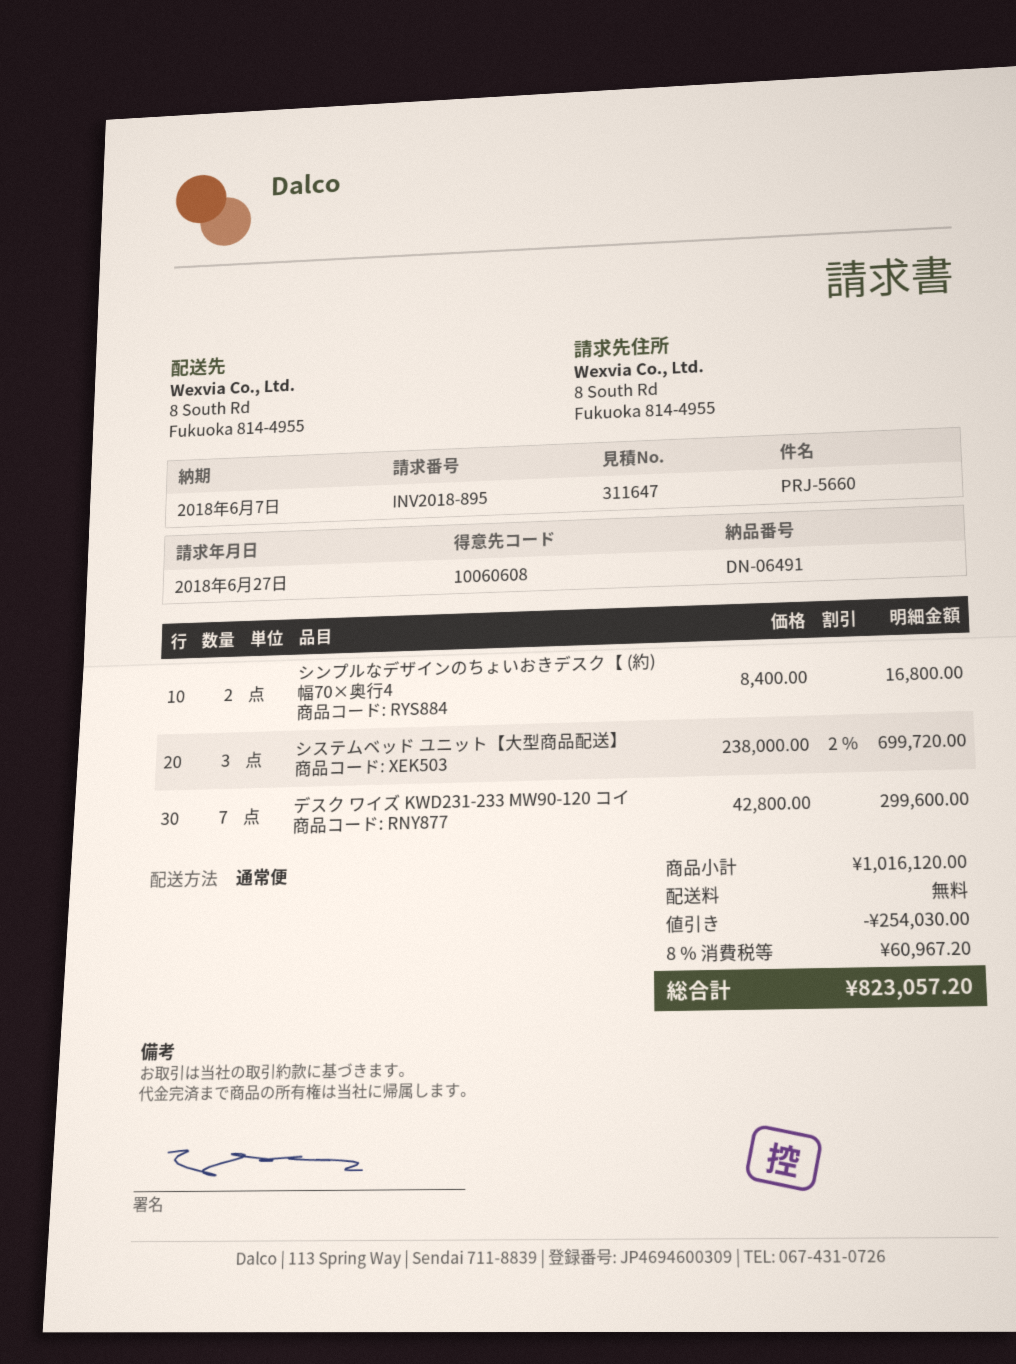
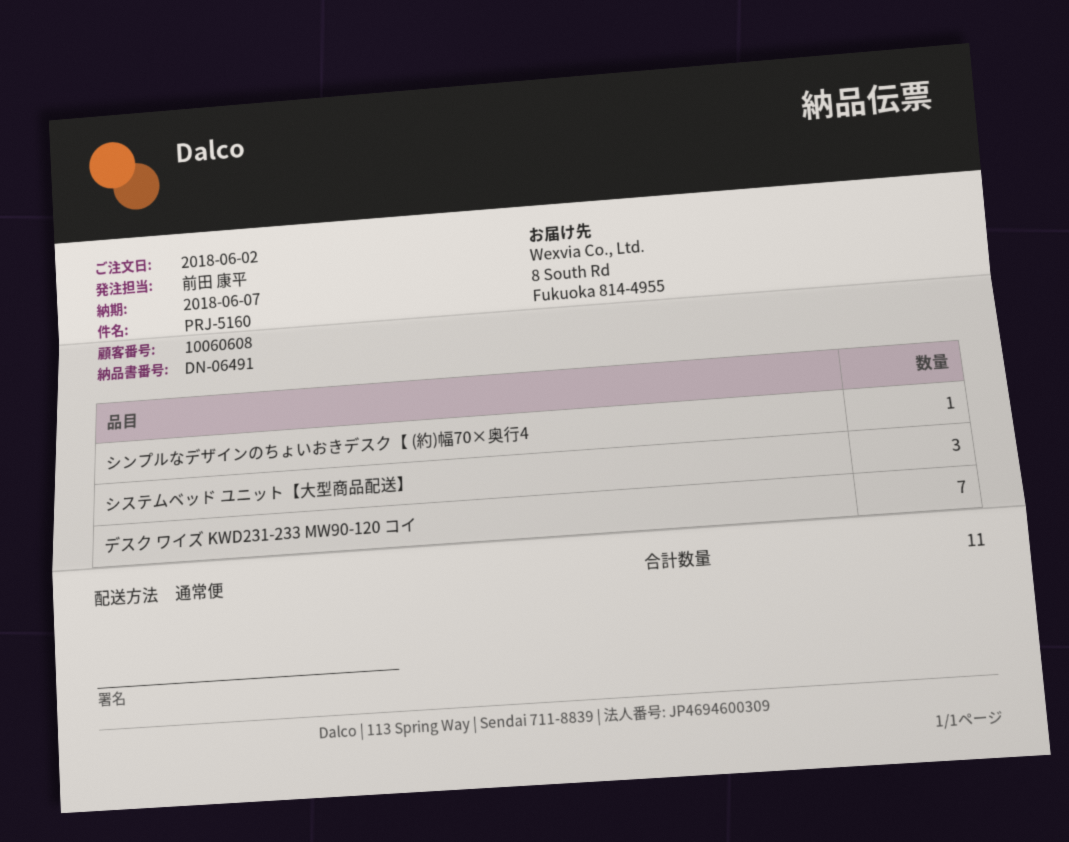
reference: PRJ-5660 -> PRJ-5160
シンプルなデザインのちょいおきデスク【 (約)幅70×奥行4: 2 -> 1

